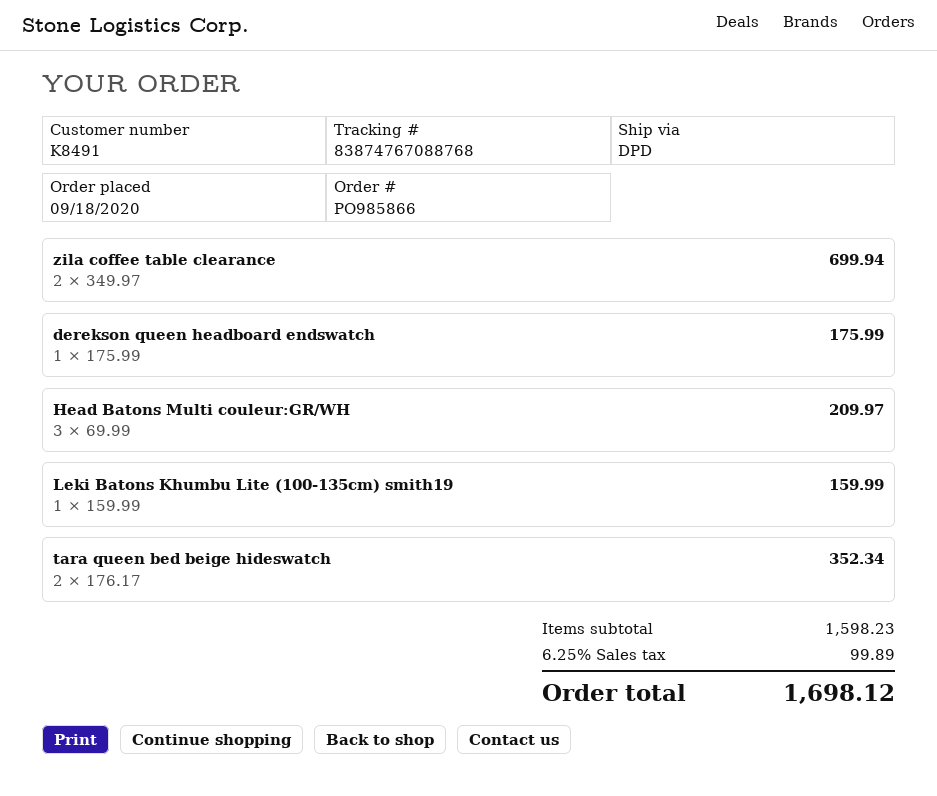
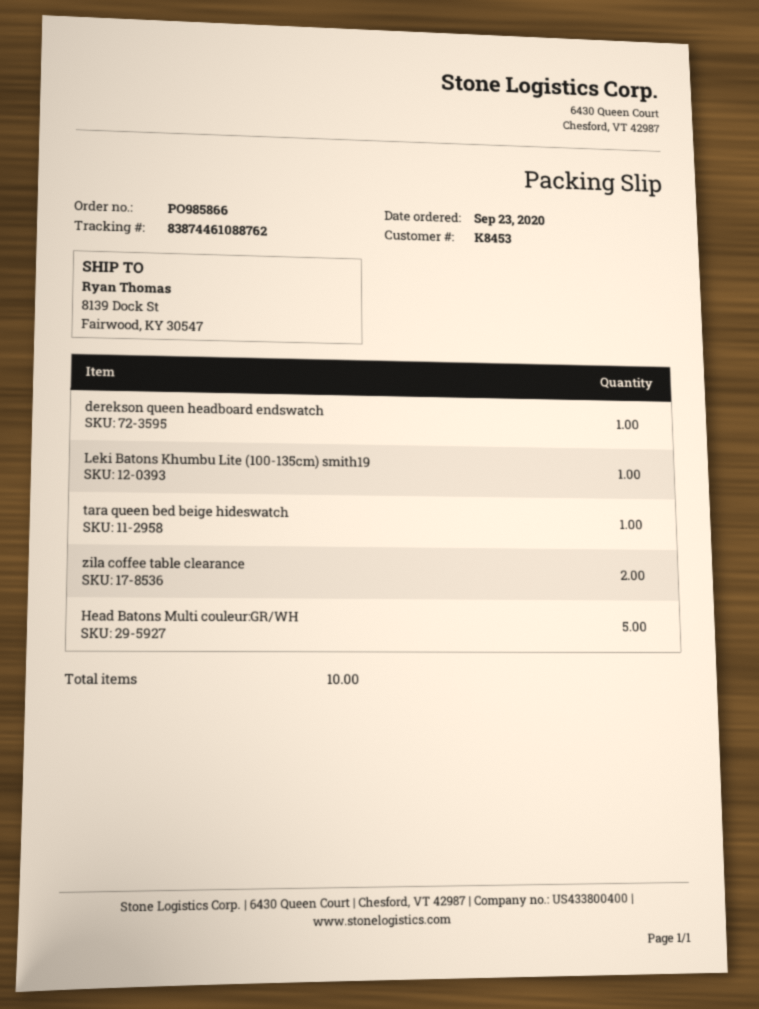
order date: 2020-09-18 -> 2020-09-23
customer number: K8491 -> K8453
tracking number: 83874767088768 -> 83874461088762
Head Batons Multi couleur:GR/WH: 3 -> 5
tara queen bed beige hideswatch: 2 -> 1

